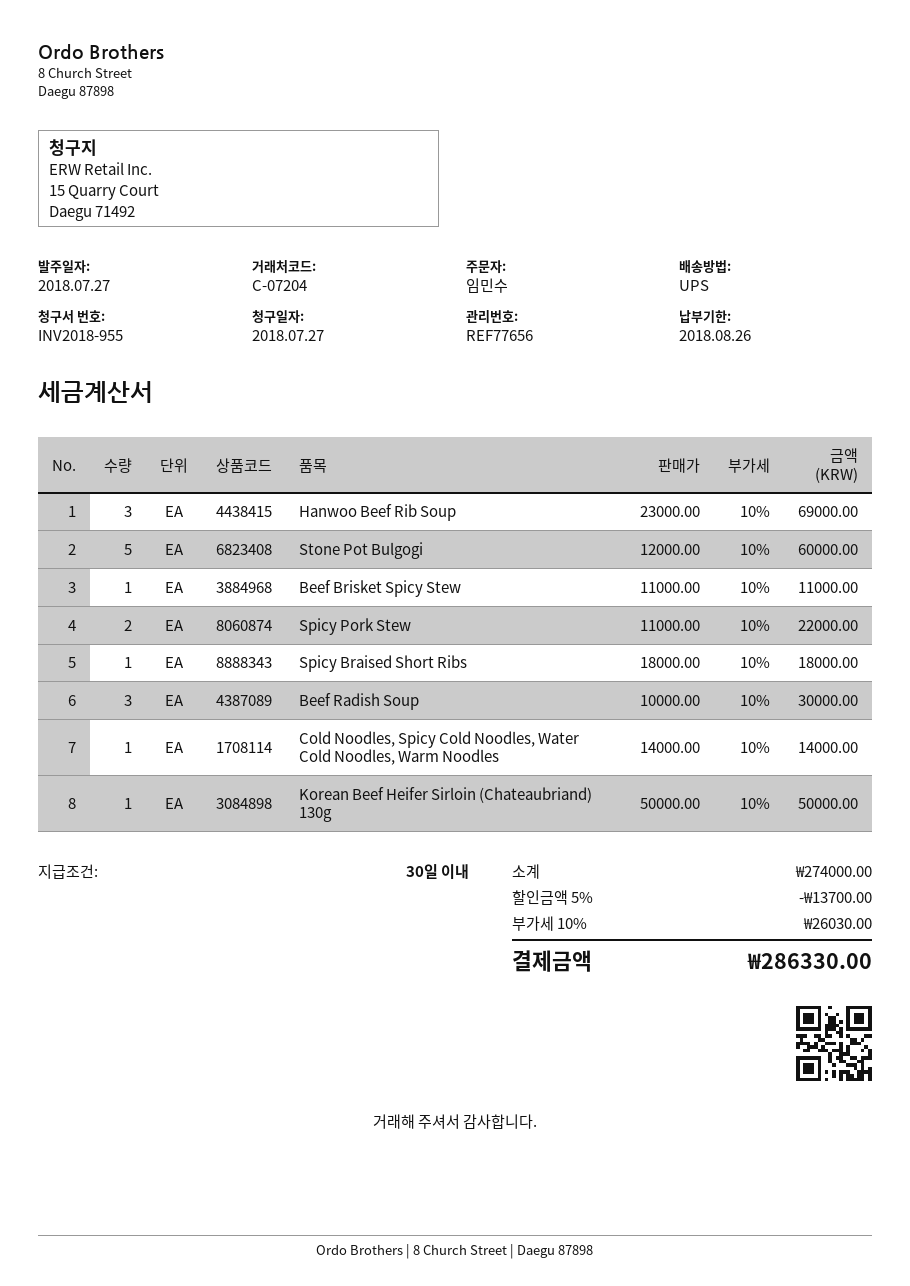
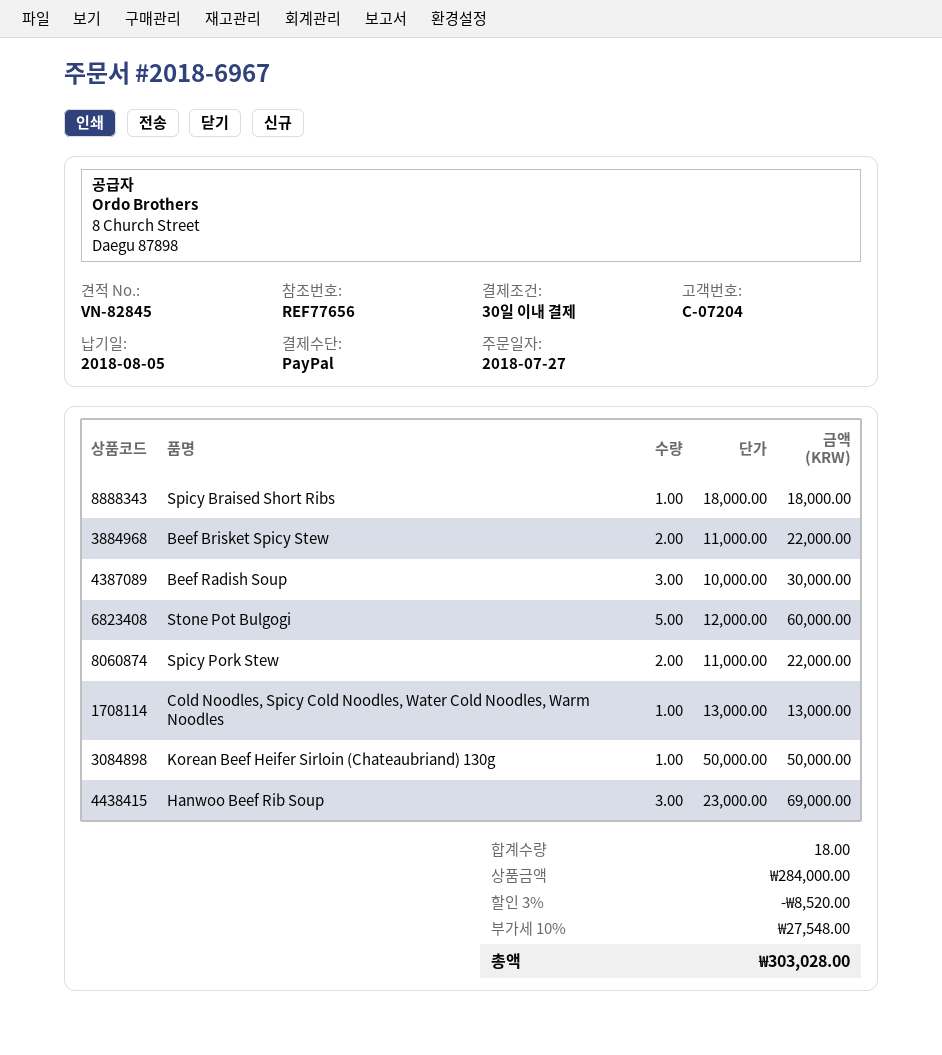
Beef Brisket Spicy Stew: 1 x 11000.00 = 11000.00 -> 2 x 11000.00 = 22000.00
Cold Noodles, Spicy Cold Noodles, Water Cold Noodles, Warm Noodles: 1 x 14000.00 = 14000.00 -> 1 x 13000.00 = 13000.00
subtotal: 274000.00 -> 284000.00
discount: 5% = 13700.00 -> 3% = 8520.00
tax: 10% = 26030.00 -> 10% = 27548.00
total: 286330.00 -> 303028.00

